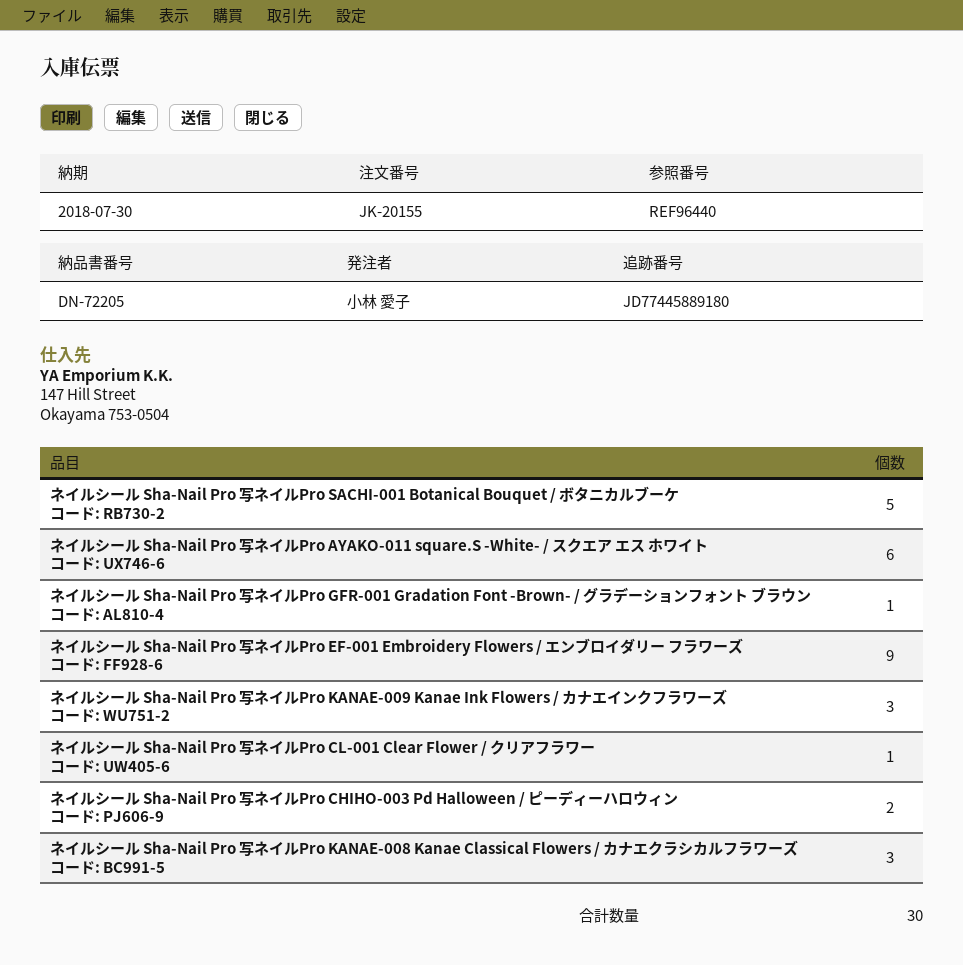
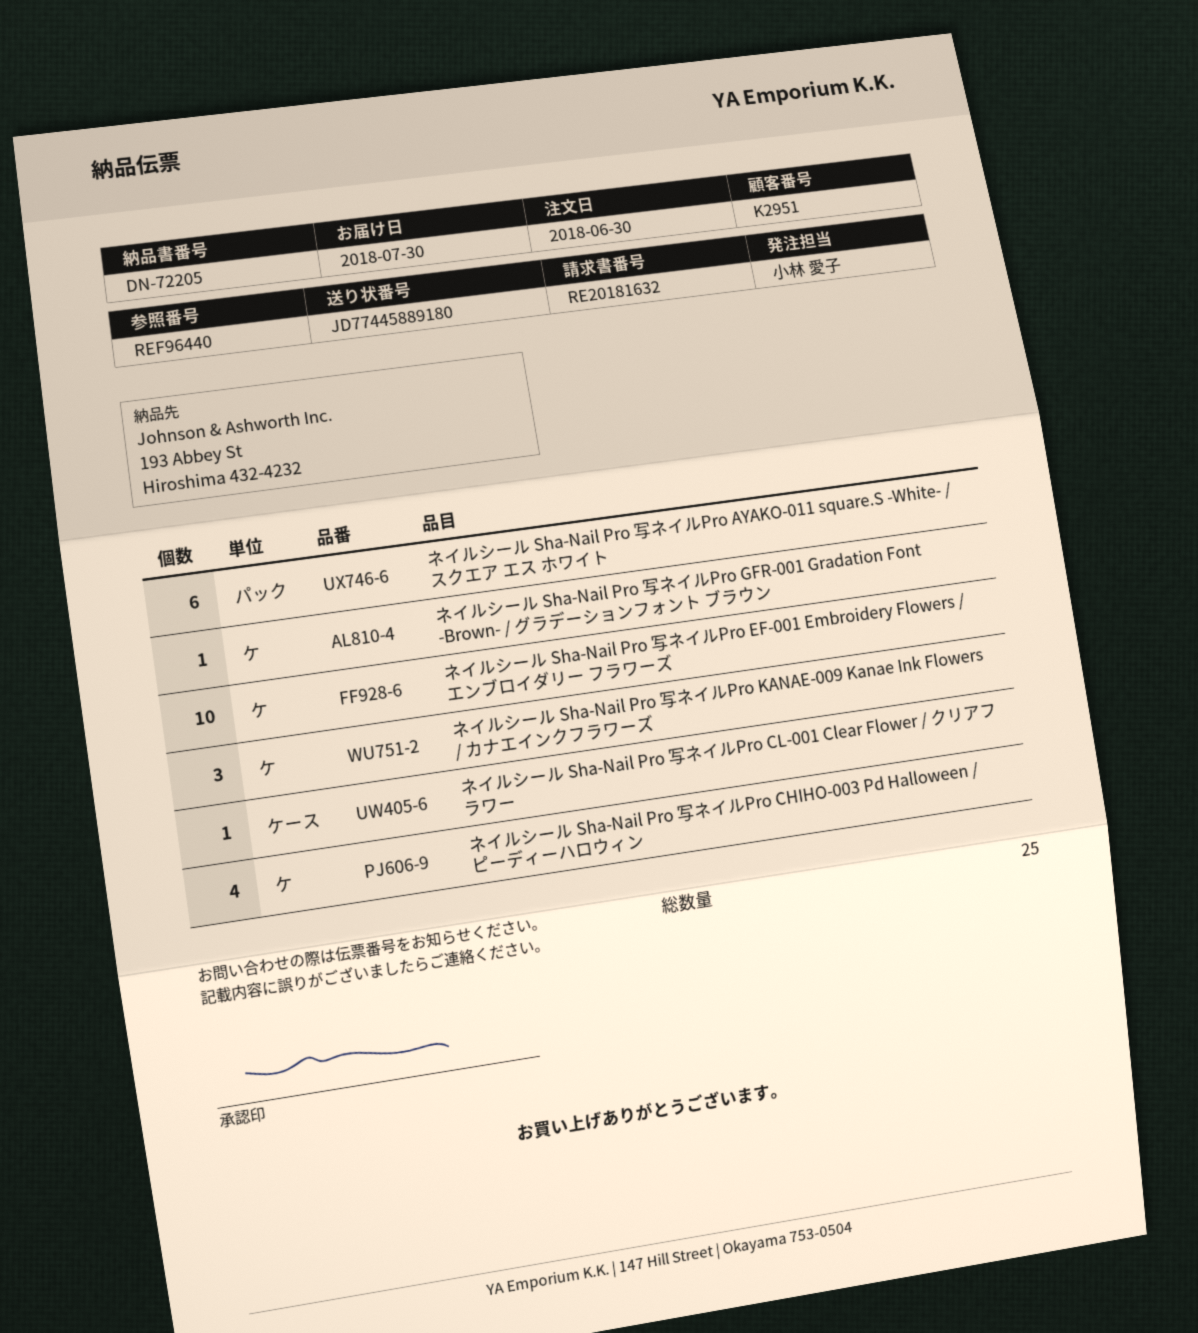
ネイルシール Sha-Nail Pro 写ネイルPro SACHI-001 Botanical Bouquet / ボタニカルブーケ: 5 -> none
ネイルシール Sha-Nail Pro 写ネイルPro EF-001 Embroidery Flowers / エンブロイダリー フラワーズ: 9 -> 10
ネイルシール Sha-Nail Pro 写ネイルPro CHIHO-003 Pd Halloween / ピーディーハロウィン: 2 -> 4
ネイルシール Sha-Nail Pro 写ネイルPro KANAE-008 Kanae Classical Flowers / カナエクラシカルフラワーズ: 3 -> none
total quantity: 30 -> 25

